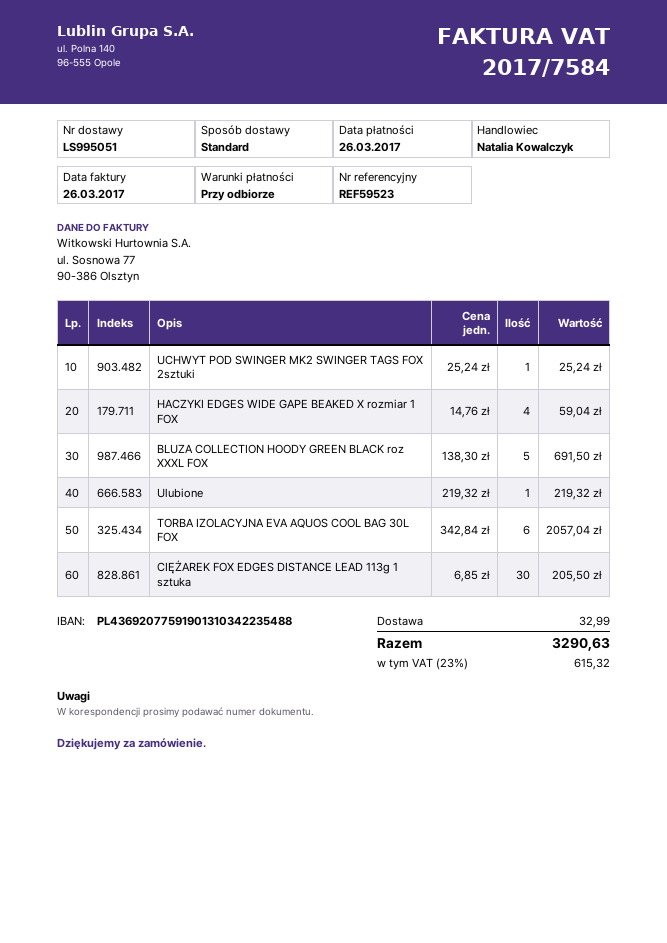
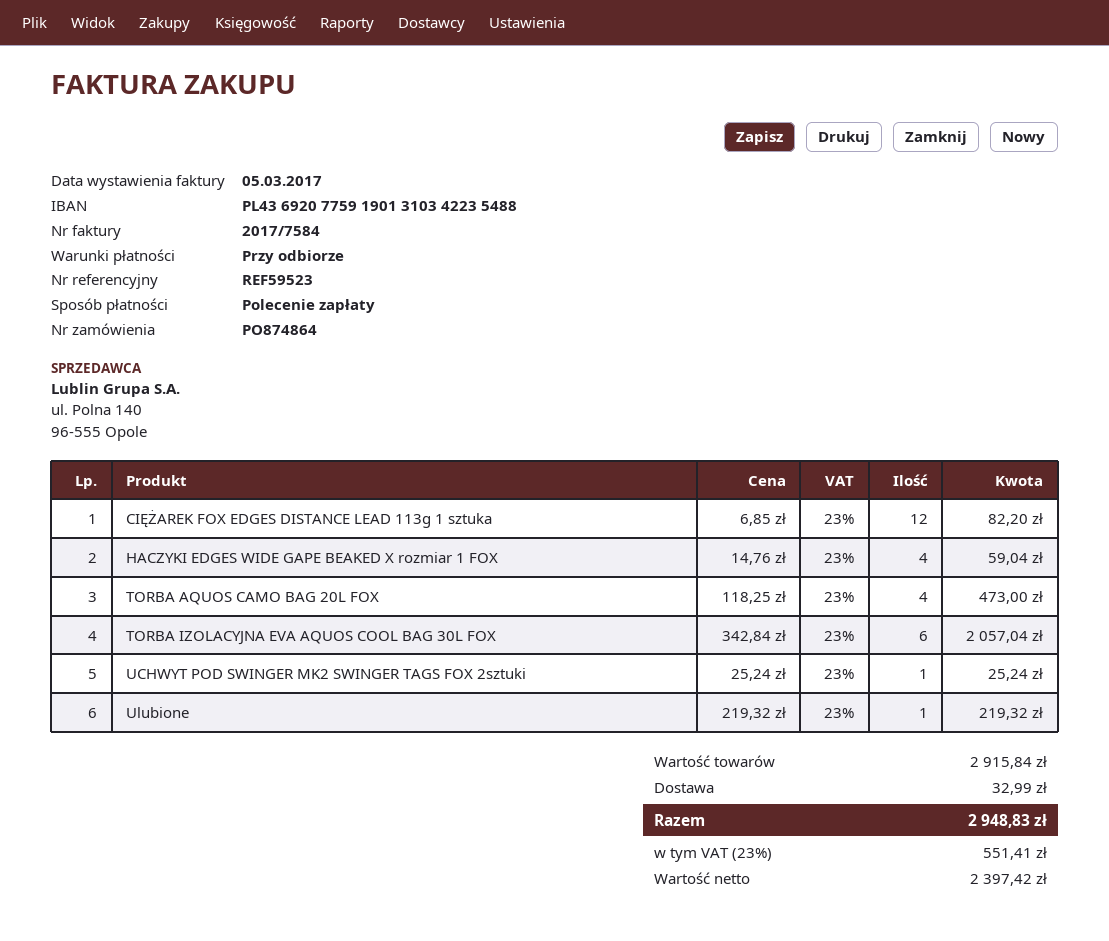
invoice date: 2017-03-26 -> 2017-03-05
BLUZA COLLECTION HOODY GREEN BLACK roz XXXL FOX: 5 x 138.30 = 691.50 -> none
CIĘŻAREK FOX EDGES DISTANCE LEAD 113g 1 sztuka: 30 x 6.85 = 205.50 -> 12 x 6.85 = 82.20
TORBA AQUOS CAMO BAG 20L FOX: none -> 4 x 118.25 = 473.00
tax: 23% = 615.32 -> 23% = 551.41
total: 3290.63 -> 2948.83

